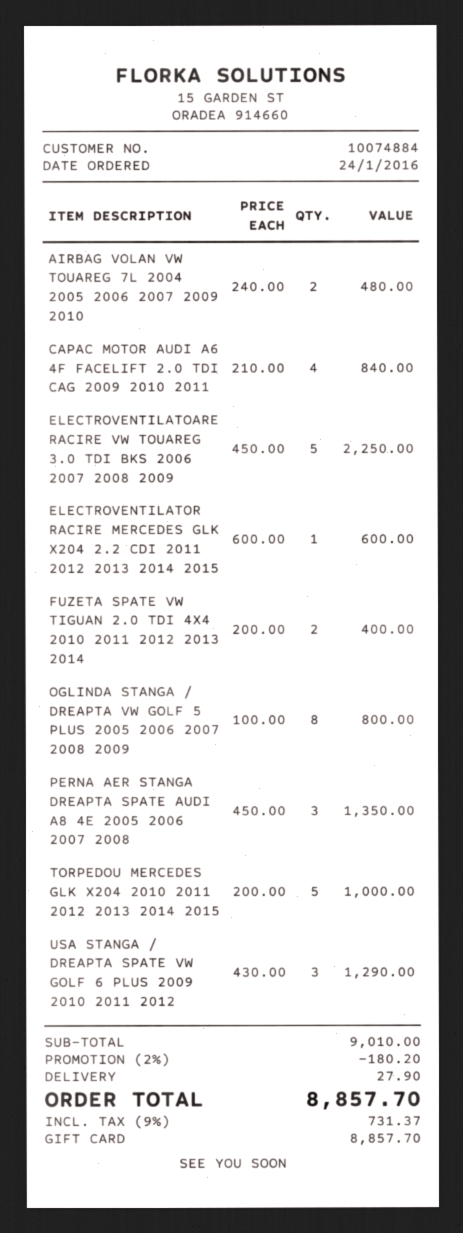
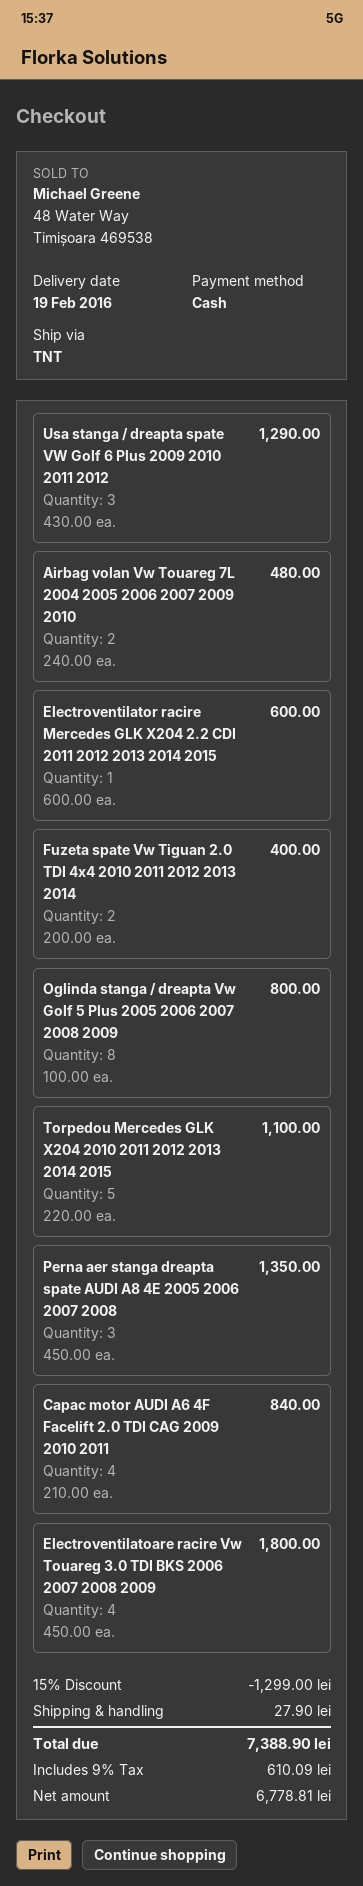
payment method: gift card -> cash
ELECTROVENTILATOARE RACIRE VW TOUAREG 3.0 TDI BKS 2006 2007 2008 2009: 5 x 450.00 = 2250.00 -> 4 x 450.00 = 1800.00
TORPEDOU MERCEDES GLK X204 2010 2011 2012 2013 2014 2015: 5 x 200.00 = 1000.00 -> 5 x 220.00 = 1100.00
discount: 2% = 180.20 -> 15% = 1299.00
tax: 9% = 731.37 -> 9% = 610.09
total: 8857.70 -> 7388.90

